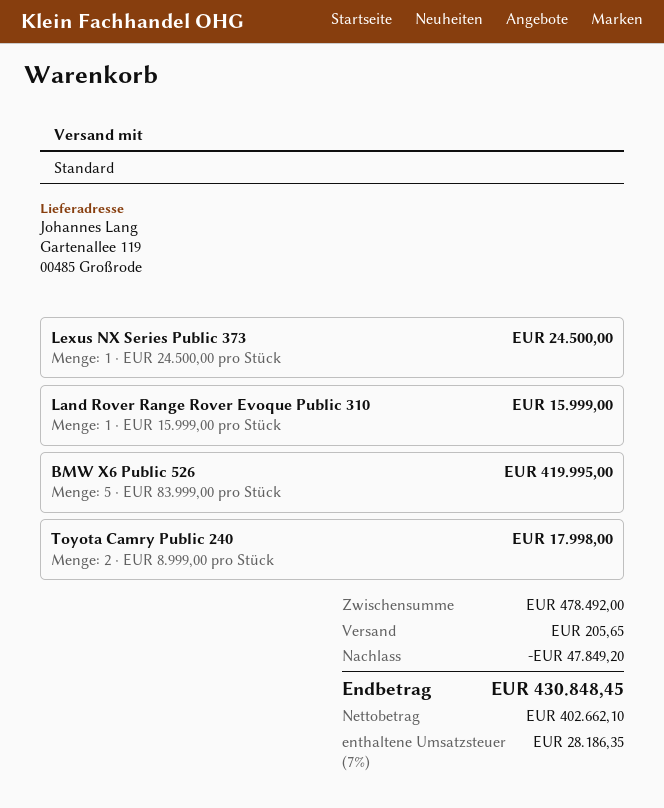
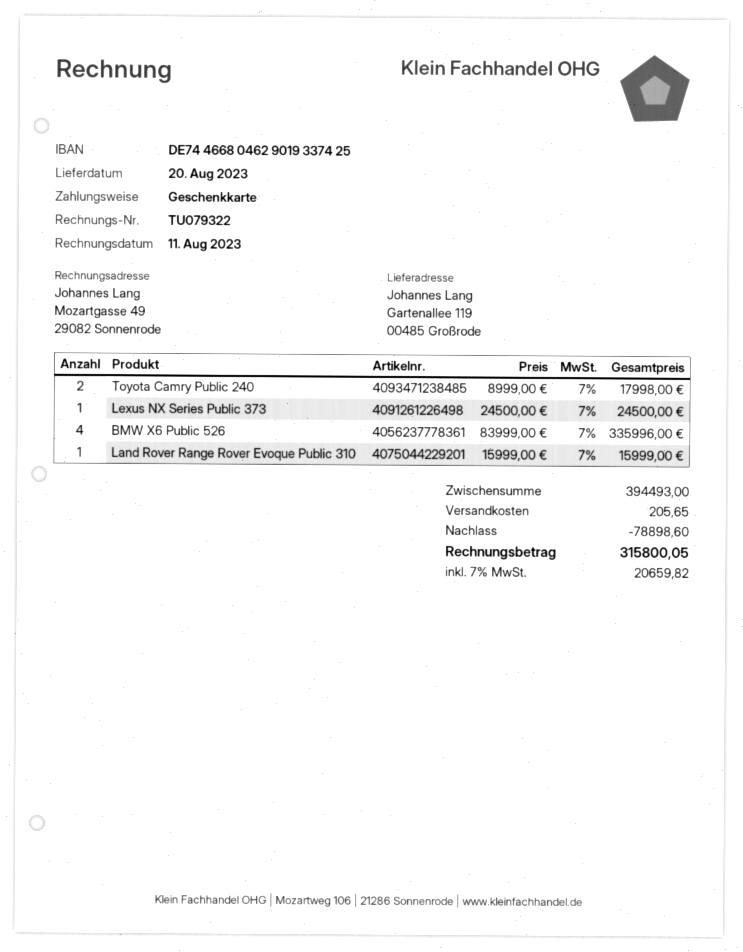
BMW X6 Public 526: 5 x 83999.00 = 419995.00 -> 4 x 83999.00 = 335996.00
subtotal: 478492.00 -> 394493.00
discount: 47849.20 -> 78898.60
tax: 7% = 28186.35 -> 7% = 20659.82
total: 430848.45 -> 315800.05

